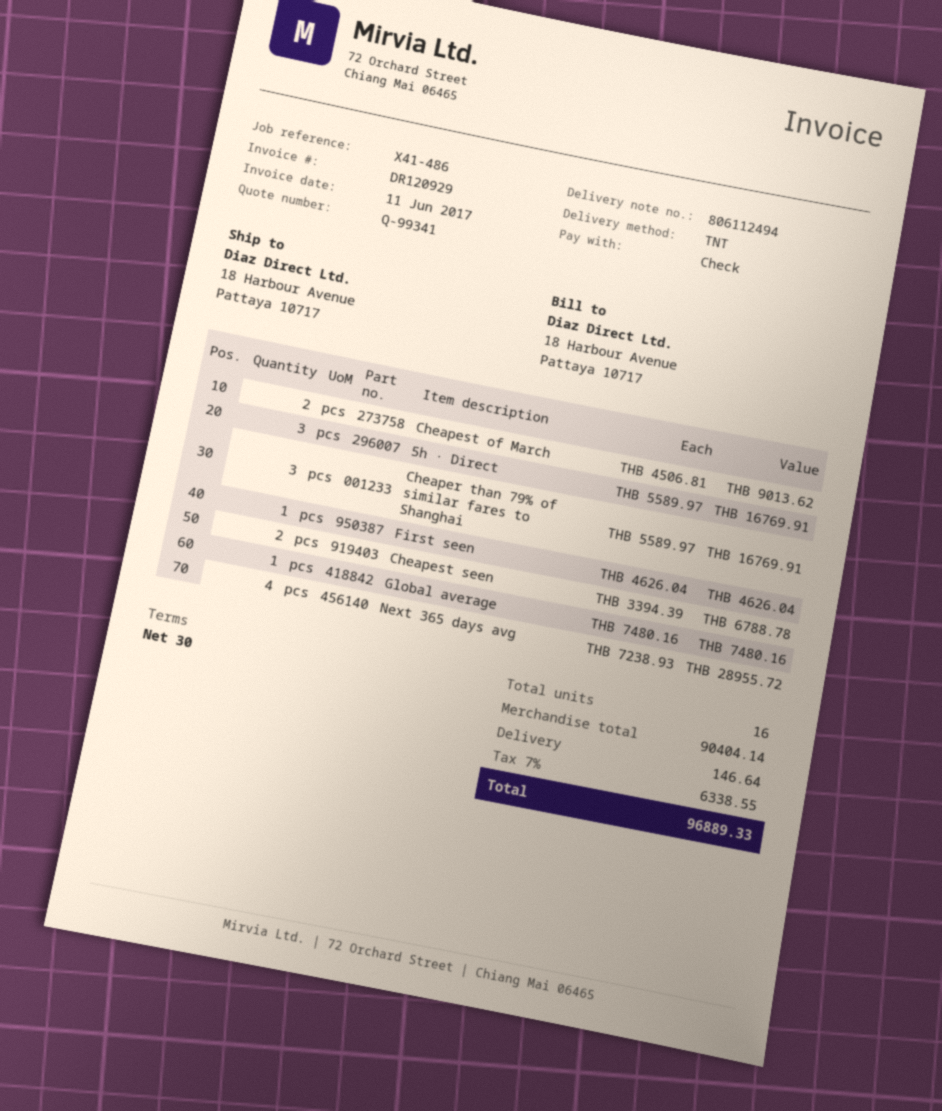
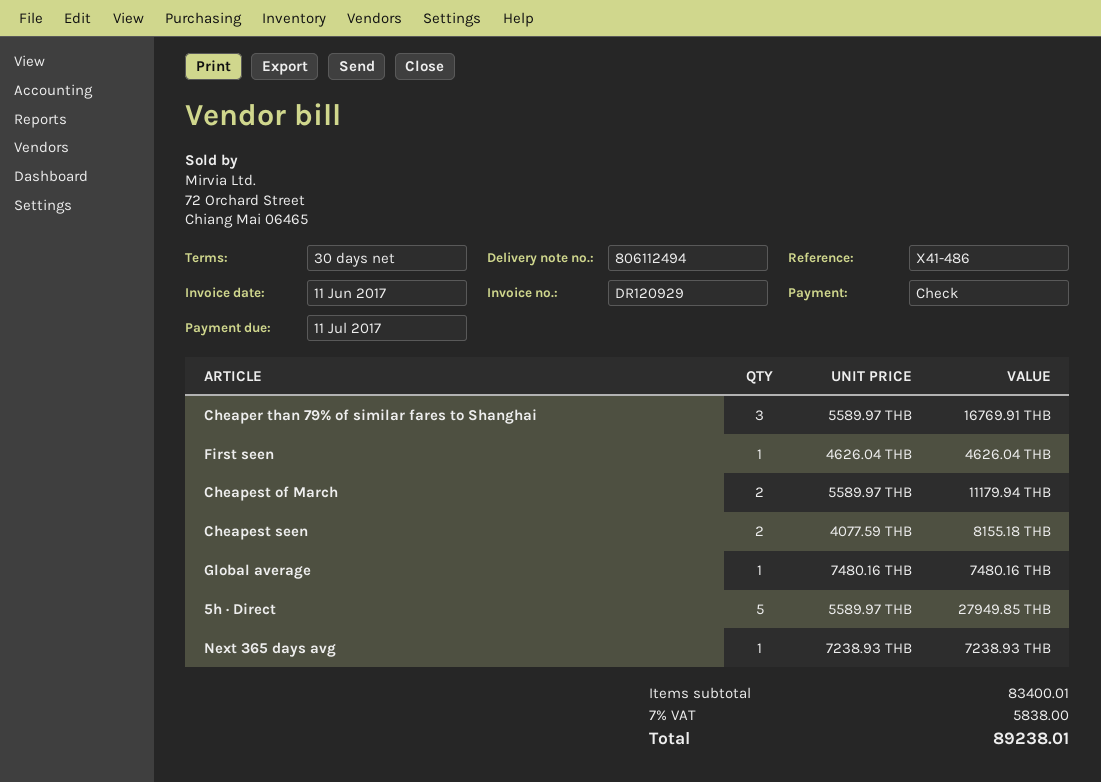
Cheapest of March: 2 x 4506.81 = 9013.62 -> 2 x 5589.97 = 11179.94
5h · Direct: 3 x 5589.97 = 16769.91 -> 5 x 5589.97 = 27949.85
Cheapest seen: 2 x 3394.39 = 6788.78 -> 2 x 4077.59 = 8155.18
Next 365 days avg: 4 x 7238.93 = 28955.72 -> 1 x 7238.93 = 7238.93
subtotal: 90404.14 -> 83400.01
shipping: 146.64 -> none
tax: 7% = 6338.55 -> 7% = 5838.00
total: 96889.33 -> 89238.01

